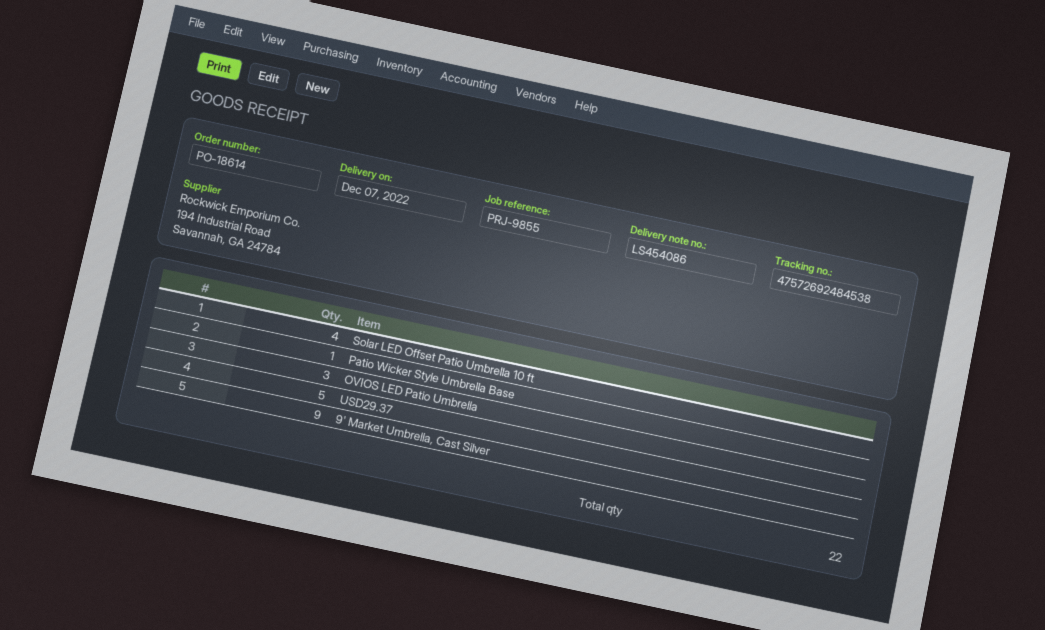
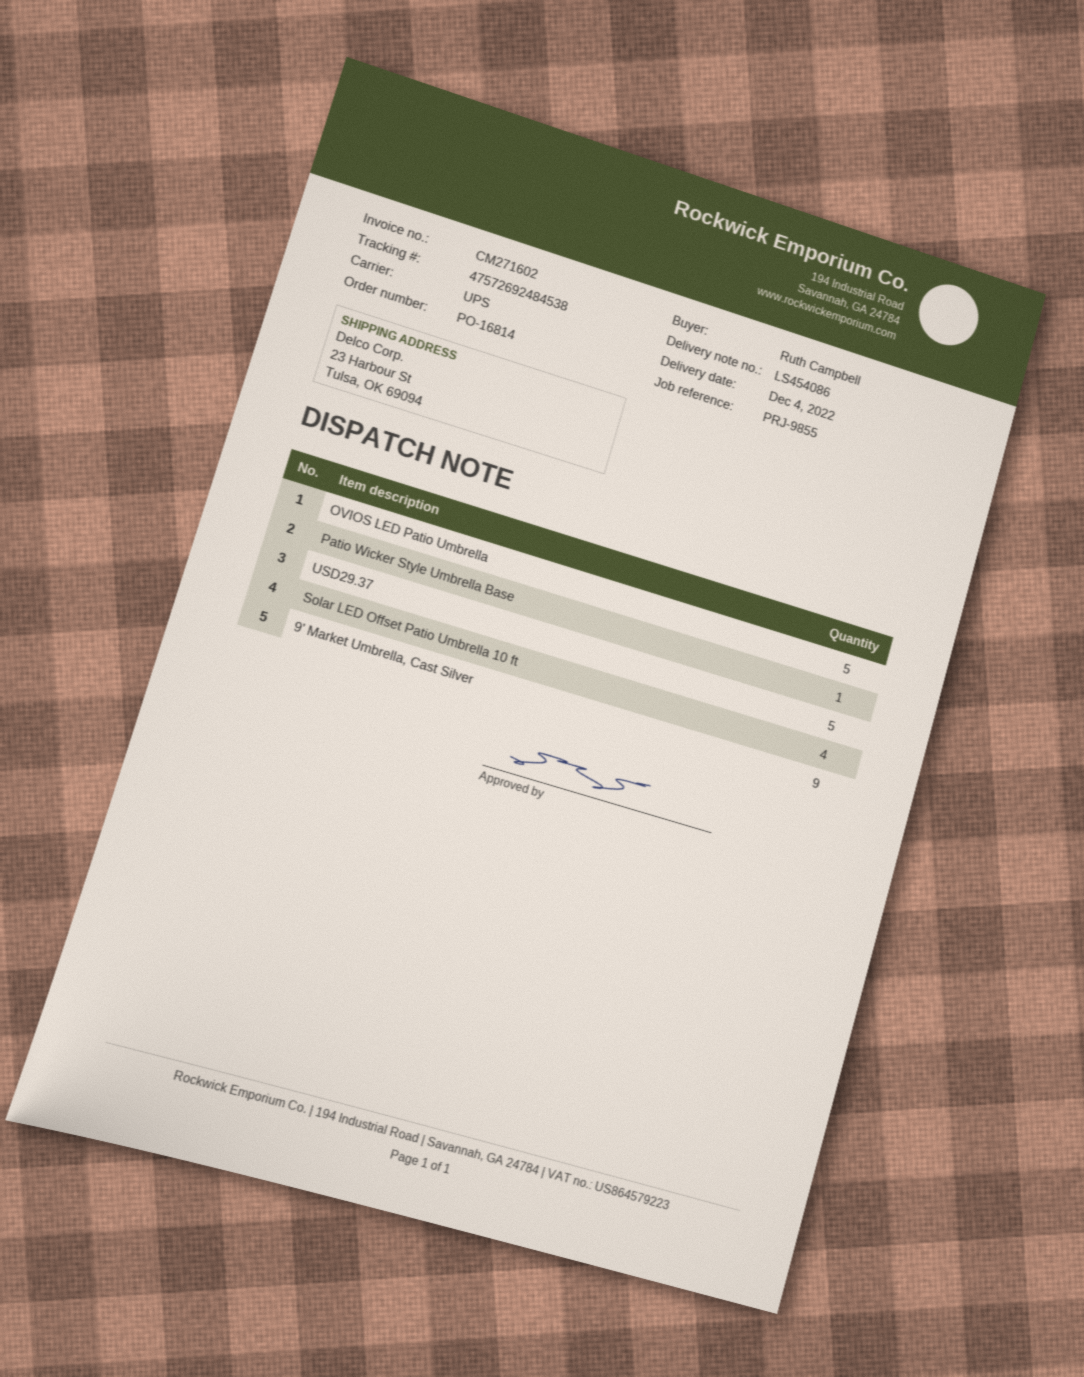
order number: PO-18614 -> PO-16814
delivery date: 2022-12-07 -> 2022-12-04
OVIOS LED Patio Umbrella: 3 -> 5

